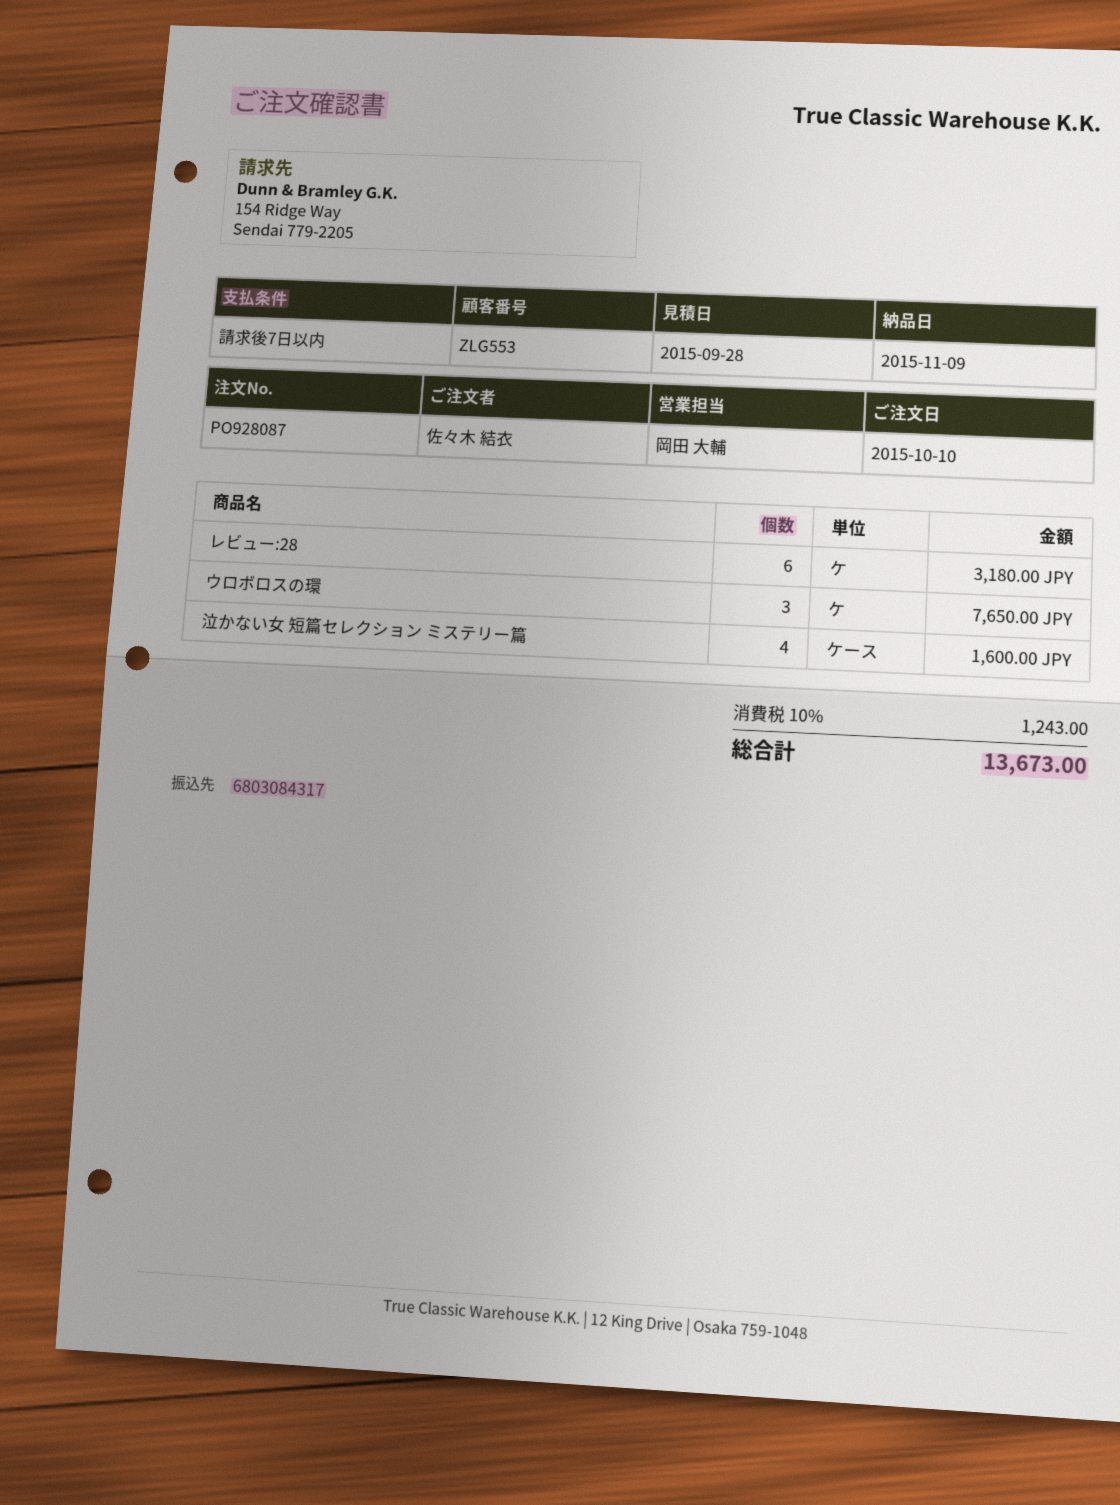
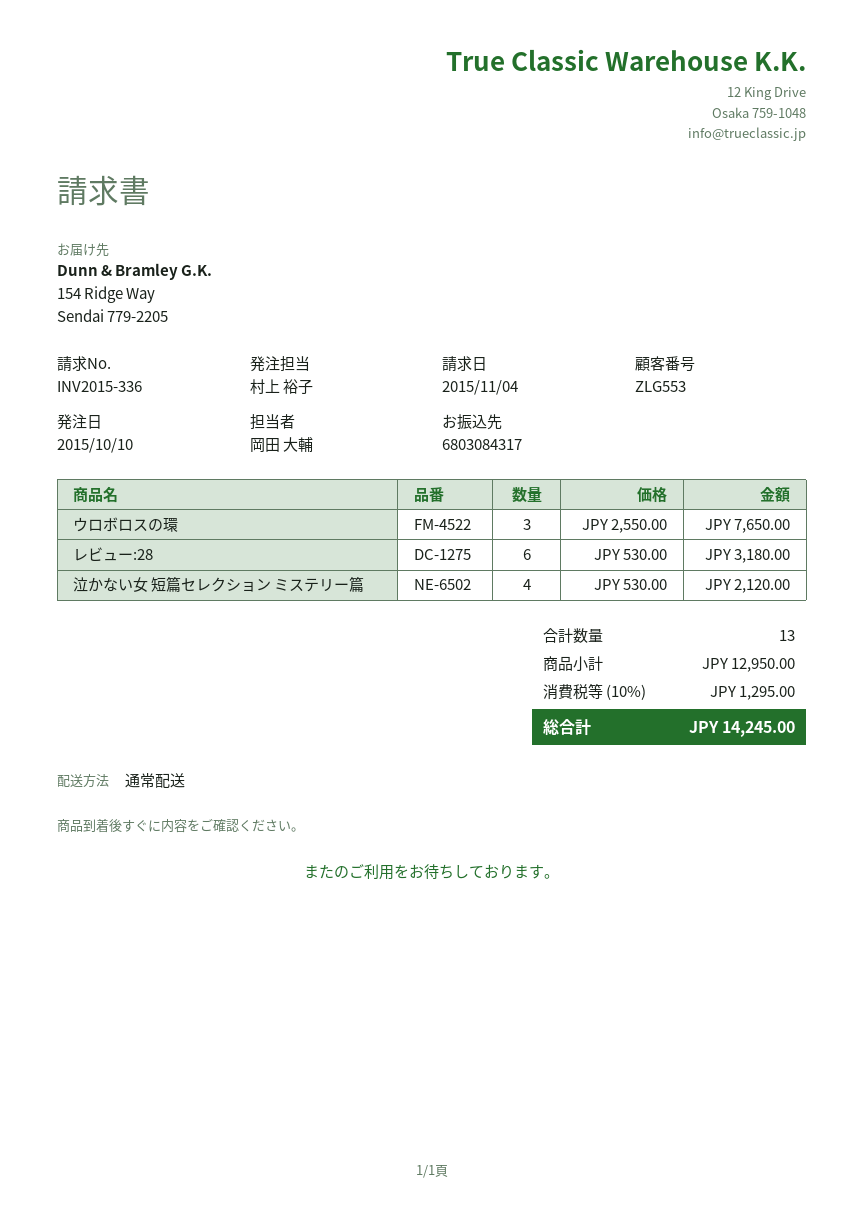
ordered by: 佐々木 結衣 -> 村上 裕子
泣かない女 短篇セレクション ミステリー篇: 4 for 1600.00 -> 4 for 2120.00
tax: 10% = 1243.00 -> 10% = 1295.00
total: 13673.00 -> 14245.00

